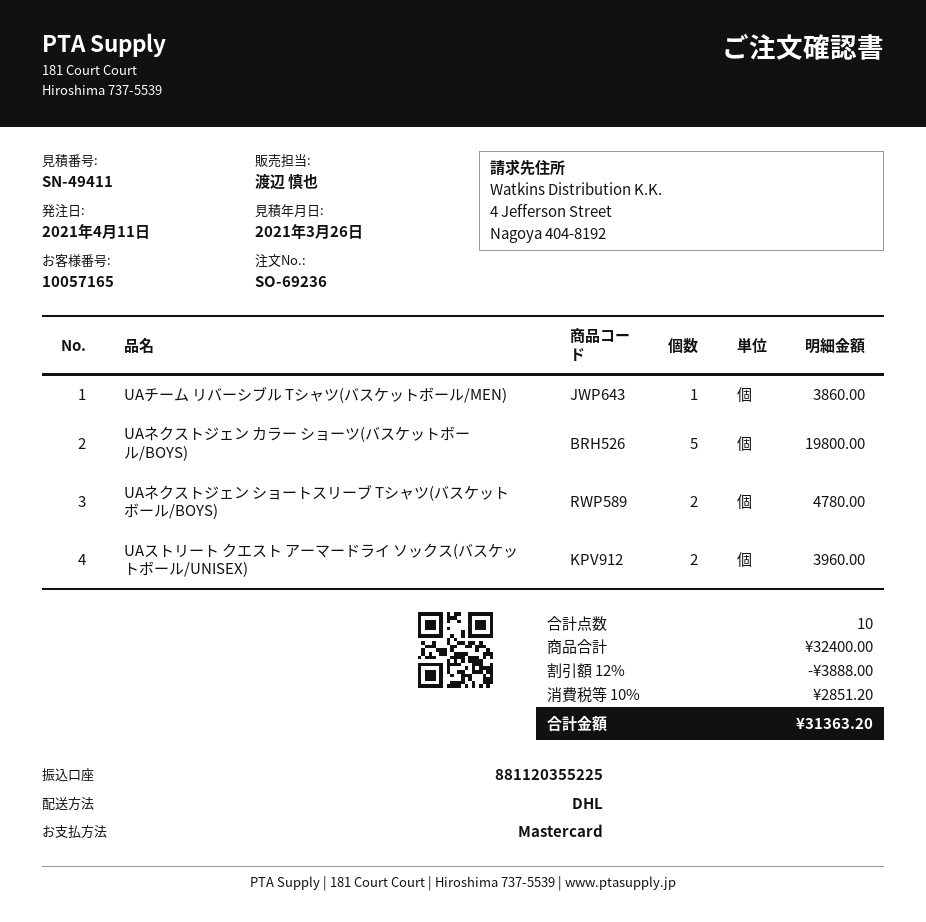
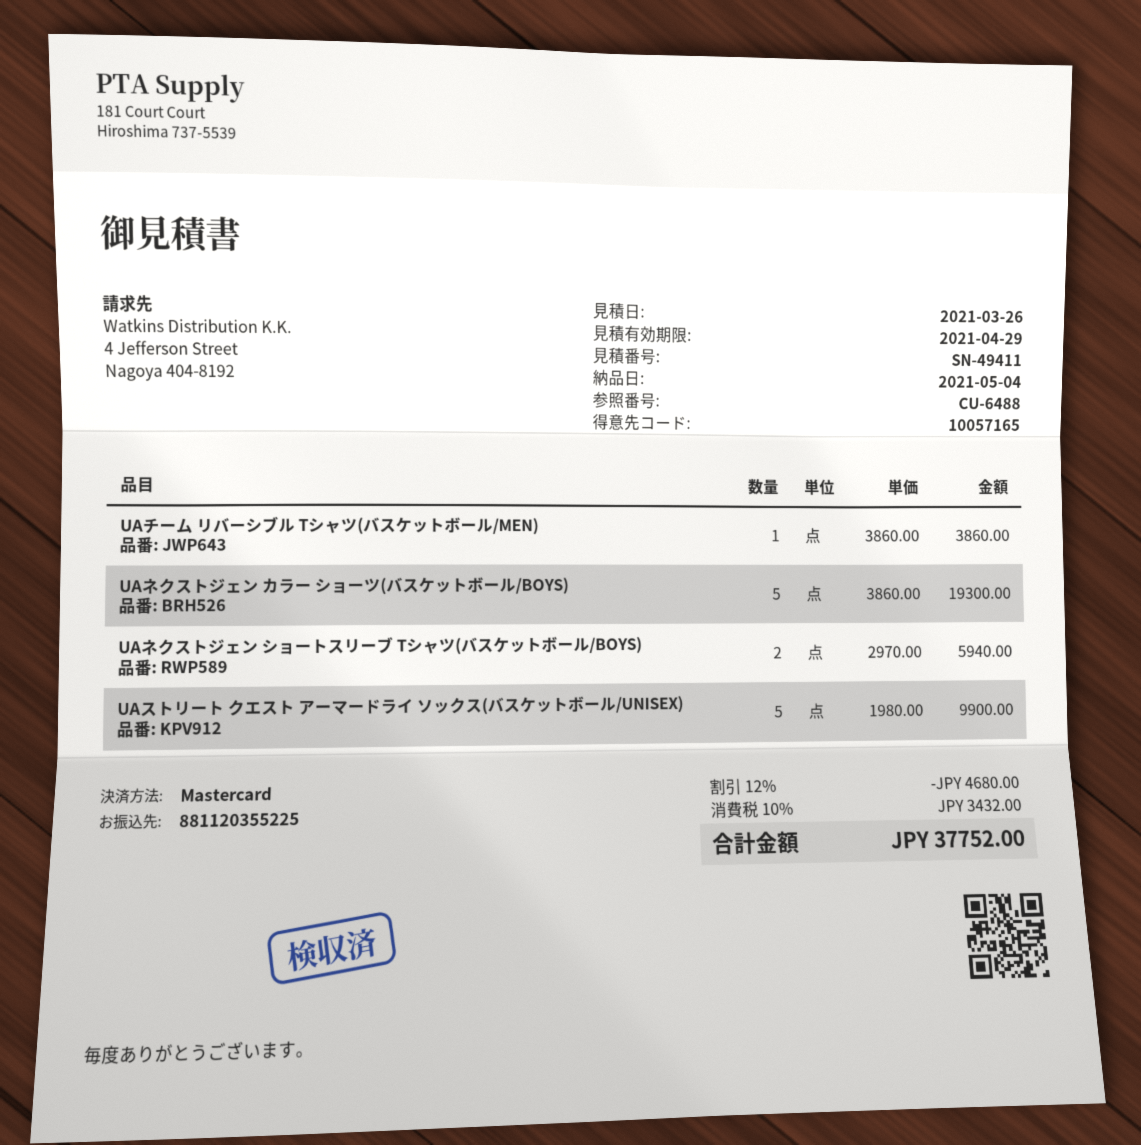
UAネクストジェン カラー ショーツ(バスケットボール/BOYS): 5 for 19800.00 -> 5 for 19300.00
UAネクストジェン ショートスリーブ Tシャツ(バスケットボール/BOYS): 2 for 4780.00 -> 2 for 5940.00
UAストリート クエスト アーマードライ ソックス(バスケットボール/UNISEX): 2 for 3960.00 -> 5 for 9900.00
discount: 12% = 3888.00 -> 12% = 4680.00
tax: 10% = 2851.20 -> 10% = 3432.00
total: 31363.20 -> 37752.00

